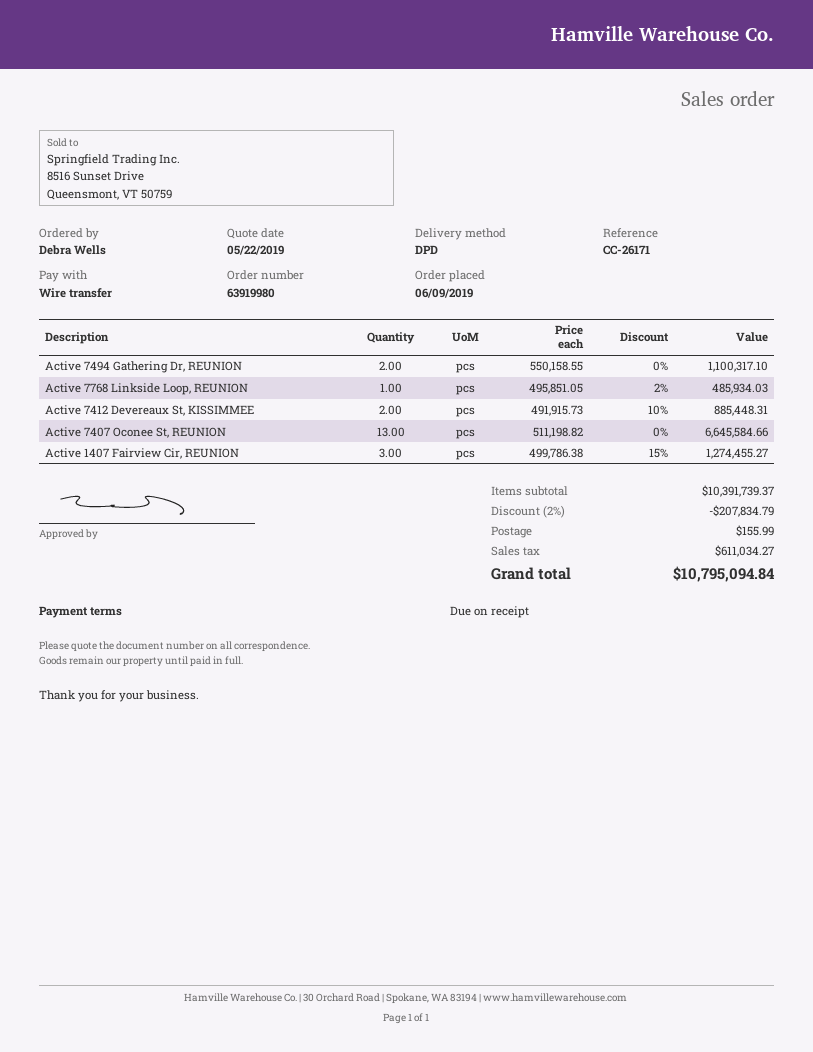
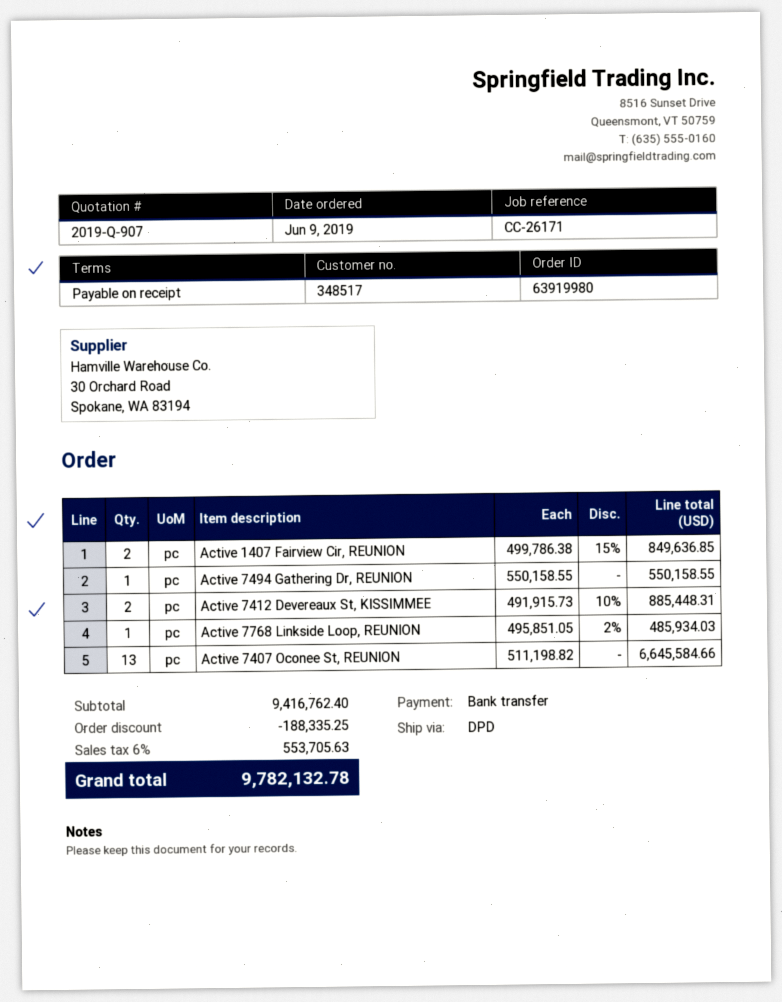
Active 7494 Gathering Dr, REUNION: 2 x 550158.55 = 1100317.10 -> 1 x 550158.55 = 550158.55
Active 1407 Fairview Cir, REUNION: 3 x 499786.38 - 15% = 1274455.27 -> 2 x 499786.38 - 15% = 849636.85
subtotal: 10391739.37 -> 9416762.40
discount: 207834.79 -> 188335.25
shipping: 155.99 -> none
tax: 611034.27 -> 553705.63
total: 10795094.84 -> 9782132.78

